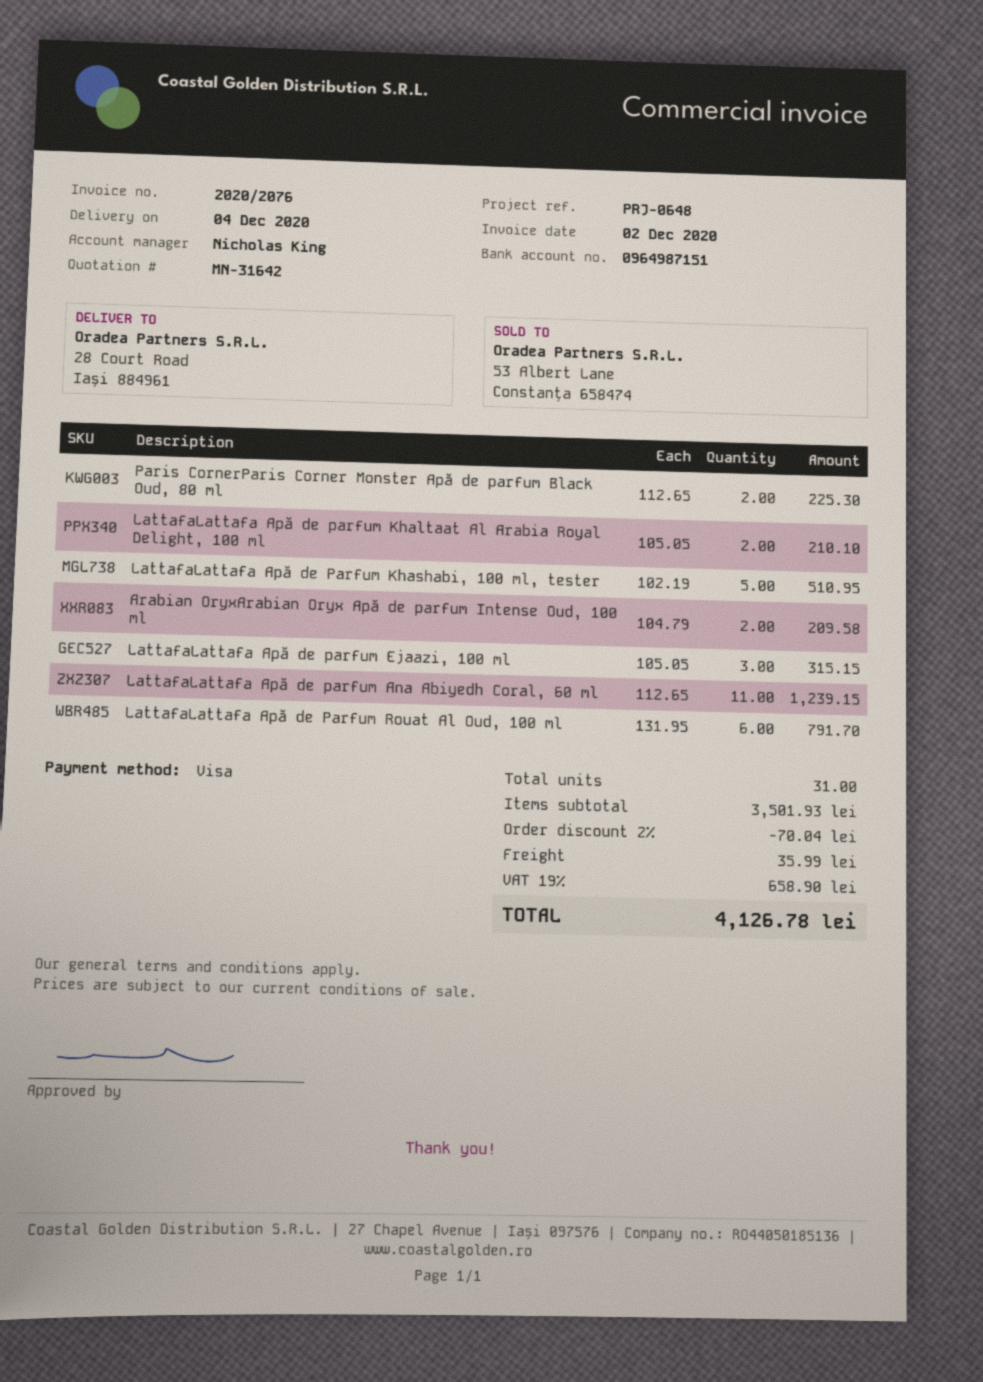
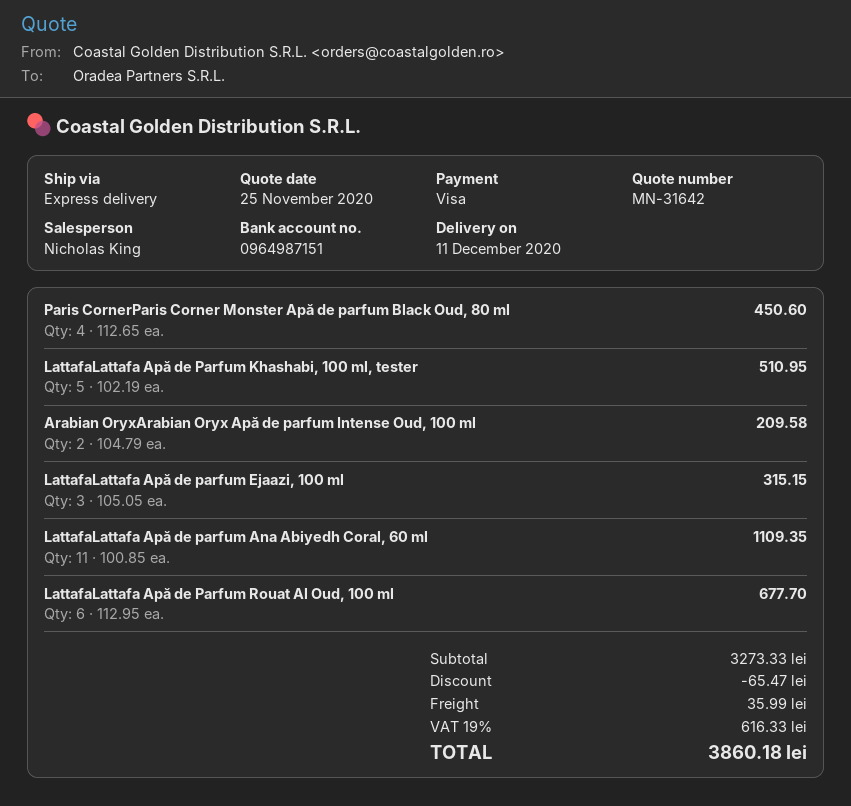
delivery date: 2020-12-04 -> 2020-12-11
Paris CornerParis Corner Monster Apă de parfum Black Oud, 80 ml: 2 x 112.65 = 225.30 -> 4 x 112.65 = 450.60
LattafaLattafa Apă de parfum Khaltaat Al Arabia Royal Delight, 100 ml: 2 x 105.05 = 210.10 -> none
LattafaLattafa Apă de parfum Ana Abiyedh Coral, 60 ml: 11 x 112.65 = 1239.15 -> 11 x 100.85 = 1109.35
LattafaLattafa Apă de Parfum Rouat Al Oud, 100 ml: 6 x 131.95 = 791.70 -> 6 x 112.95 = 677.70
subtotal: 3501.93 -> 3273.33
discount: 70.04 -> 65.47
tax: 19% = 658.90 -> 19% = 616.33
total: 4126.78 -> 3860.18

